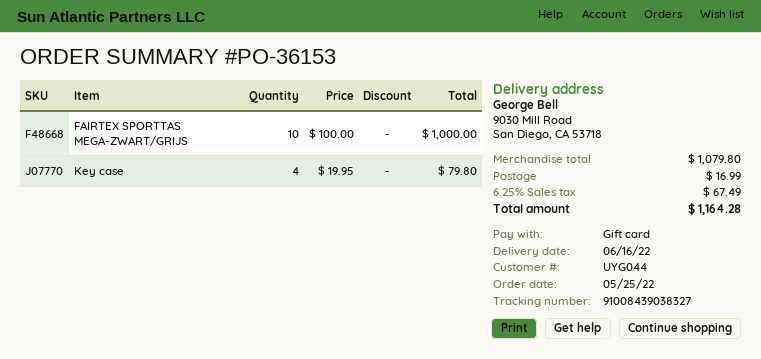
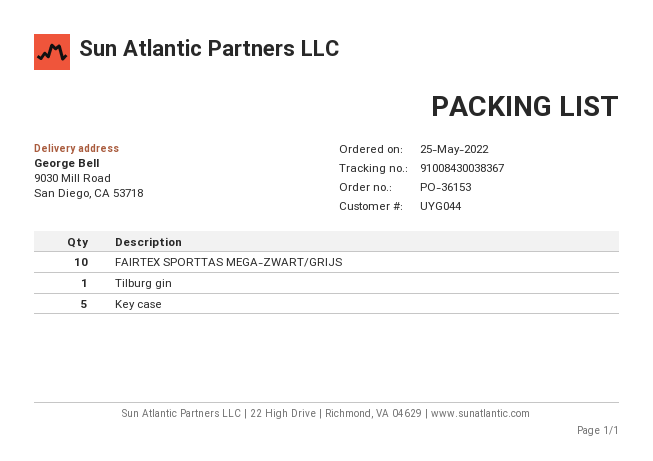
tracking number: 91008439038327 -> 91008430038367
Key case: 4 -> 5
Tilburg gin: none -> 1

